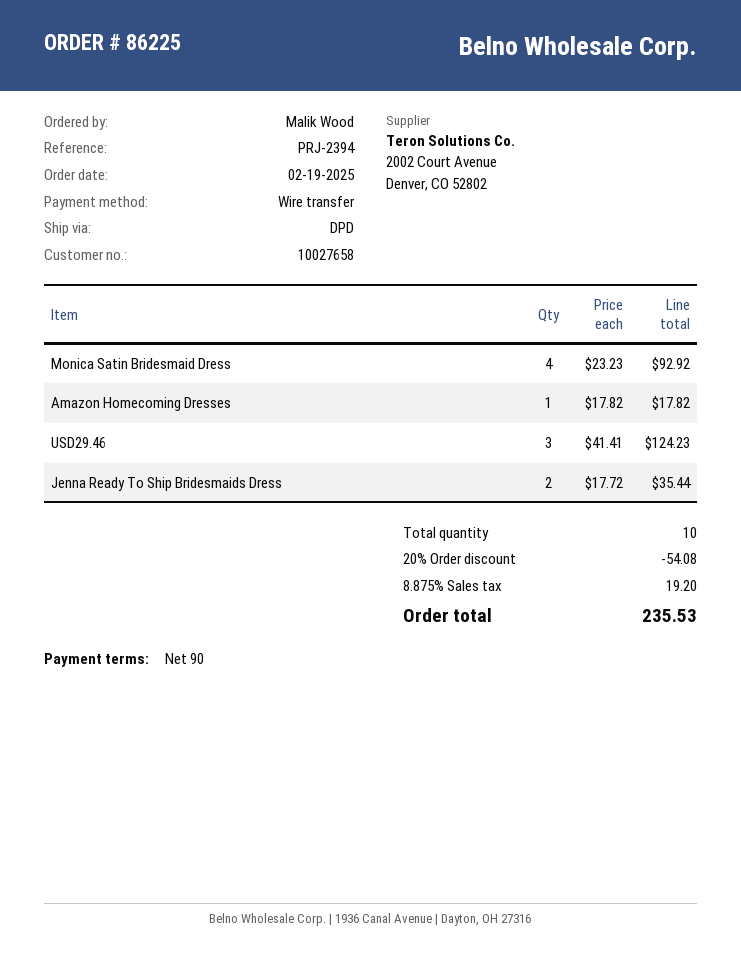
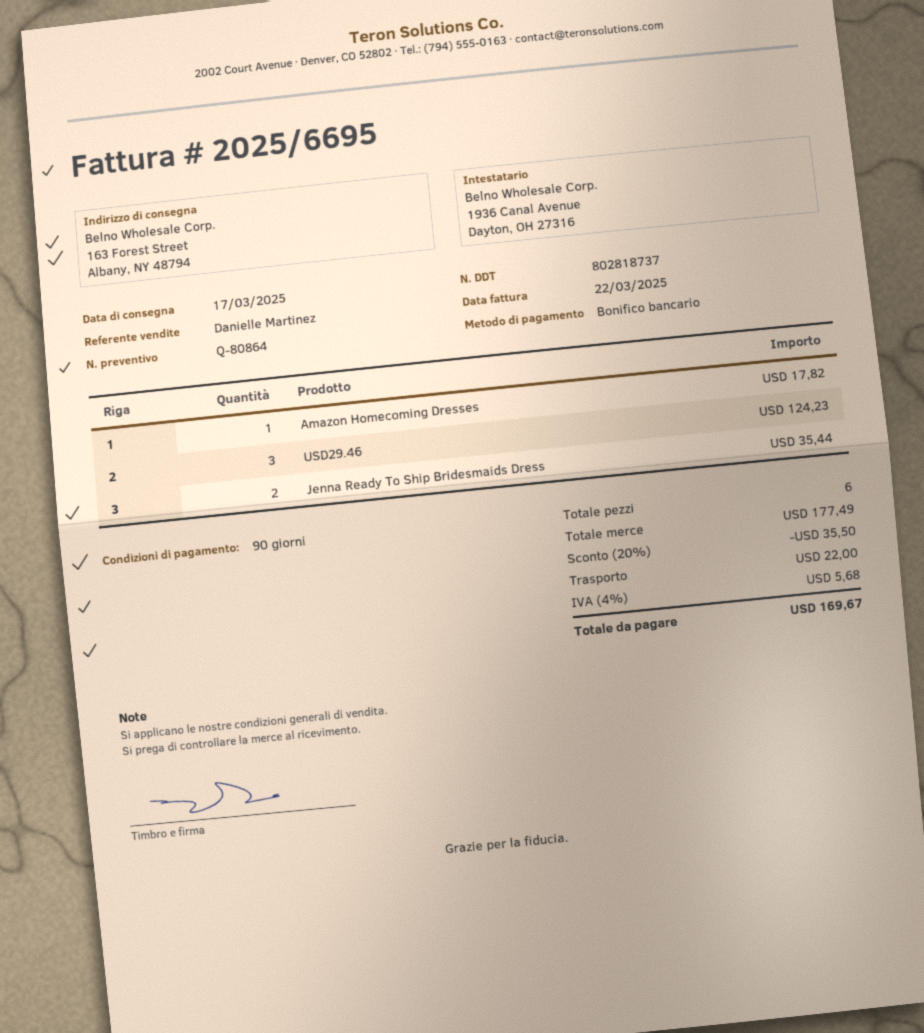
Monica Satin Bridesmaid Dress: 4 for 92.92 -> none
total quantity: 10 -> 6
discount: 20% = 54.08 -> 20% = 35.50
shipping: none -> 22.00
tax: 8.875% = 19.20 -> 4% = 5.68
total: 235.53 -> 169.67

